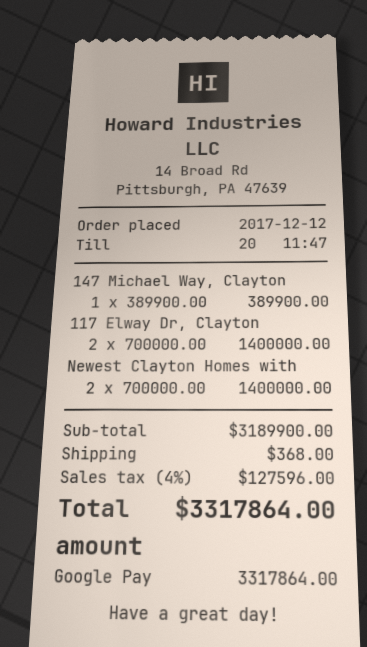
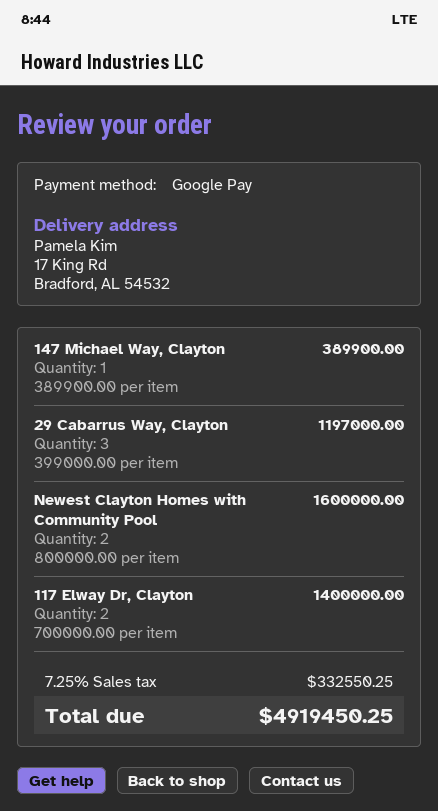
Newest Clayton Homes with: 2 x 700000.00 = 1400000.00 -> 2 x 800000.00 = 1600000.00
29 Cabarrus Way, Clayton: none -> 3 x 399000.00 = 1197000.00
shipping: 368.00 -> none
tax: 4% = 127596.00 -> 7.25% = 332550.25
total: 3317864.00 -> 4919450.25

